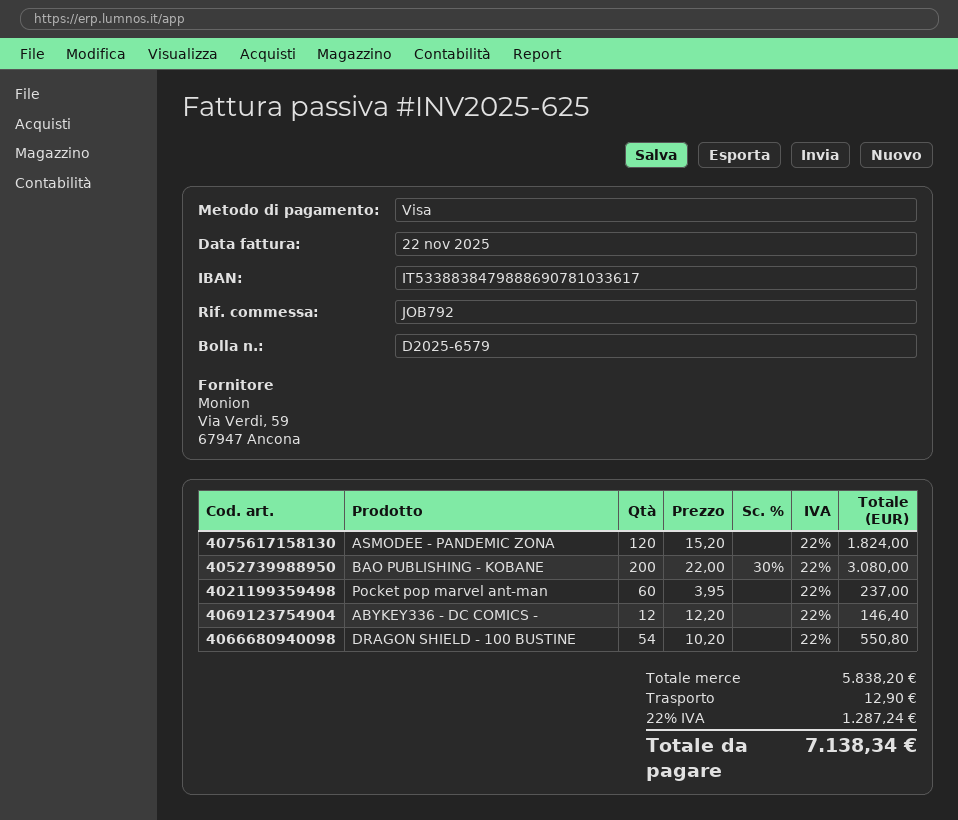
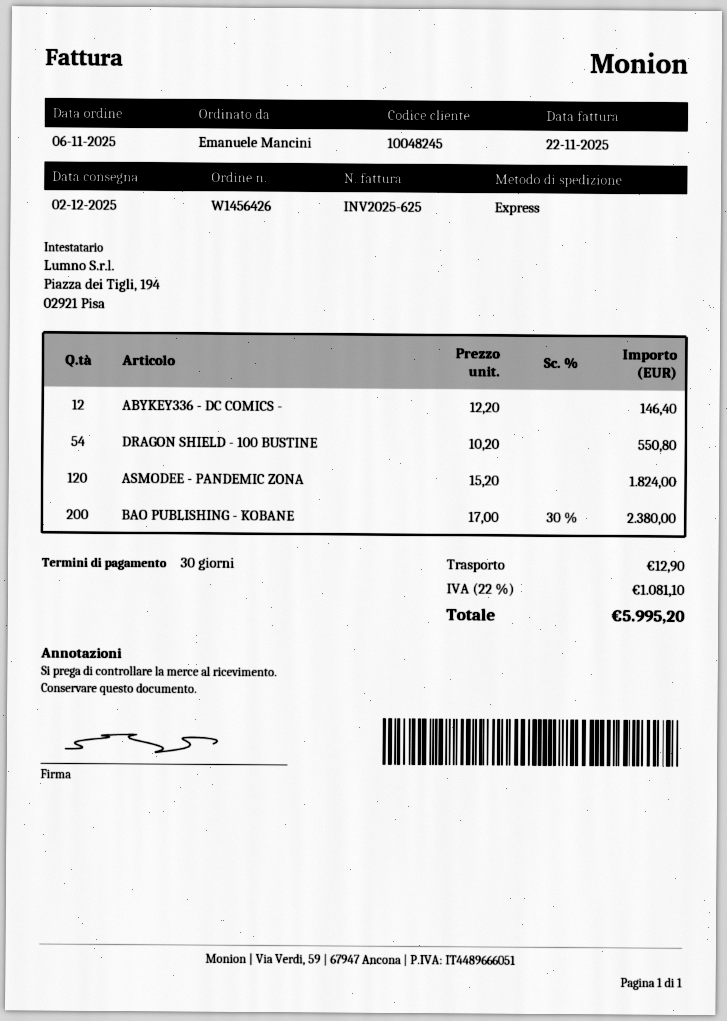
BAO PUBLISHING - KOBANE: 200 x 22.00 - 30% = 3080.00 -> 200 x 17.00 - 30% = 2380.00
Pocket pop marvel ant-man: 60 x 3.95 = 237.00 -> none
tax: 22% = 1287.24 -> 22% = 1081.10
total: 7138.34 -> 5995.20

